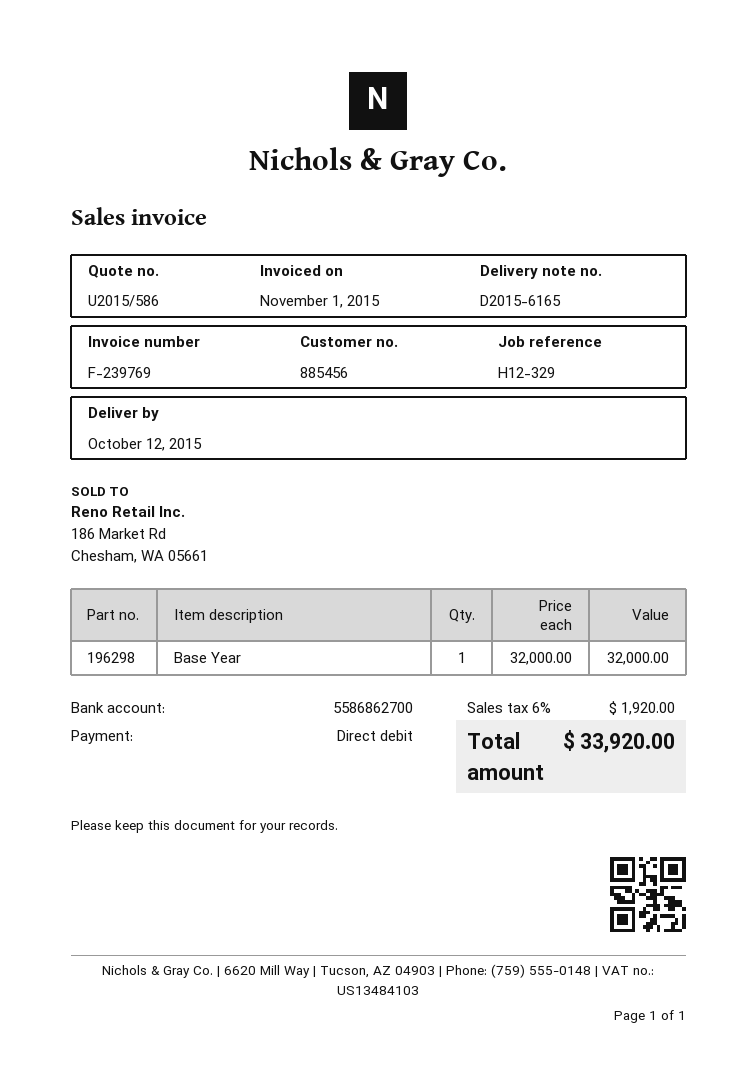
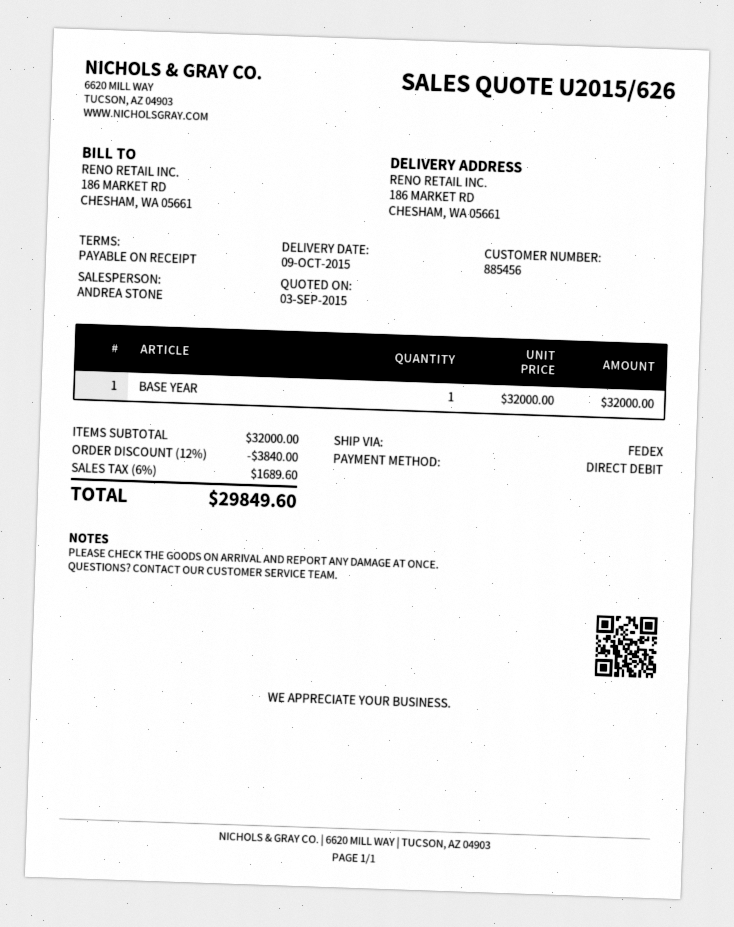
quote number: U2015/586 -> U2015/626
delivery date: 2015-10-12 -> 2015-10-09
discount: none -> 12% = 3840.00
tax: 6% = 1920.00 -> 6% = 1689.60
total: 33920.00 -> 29849.60

